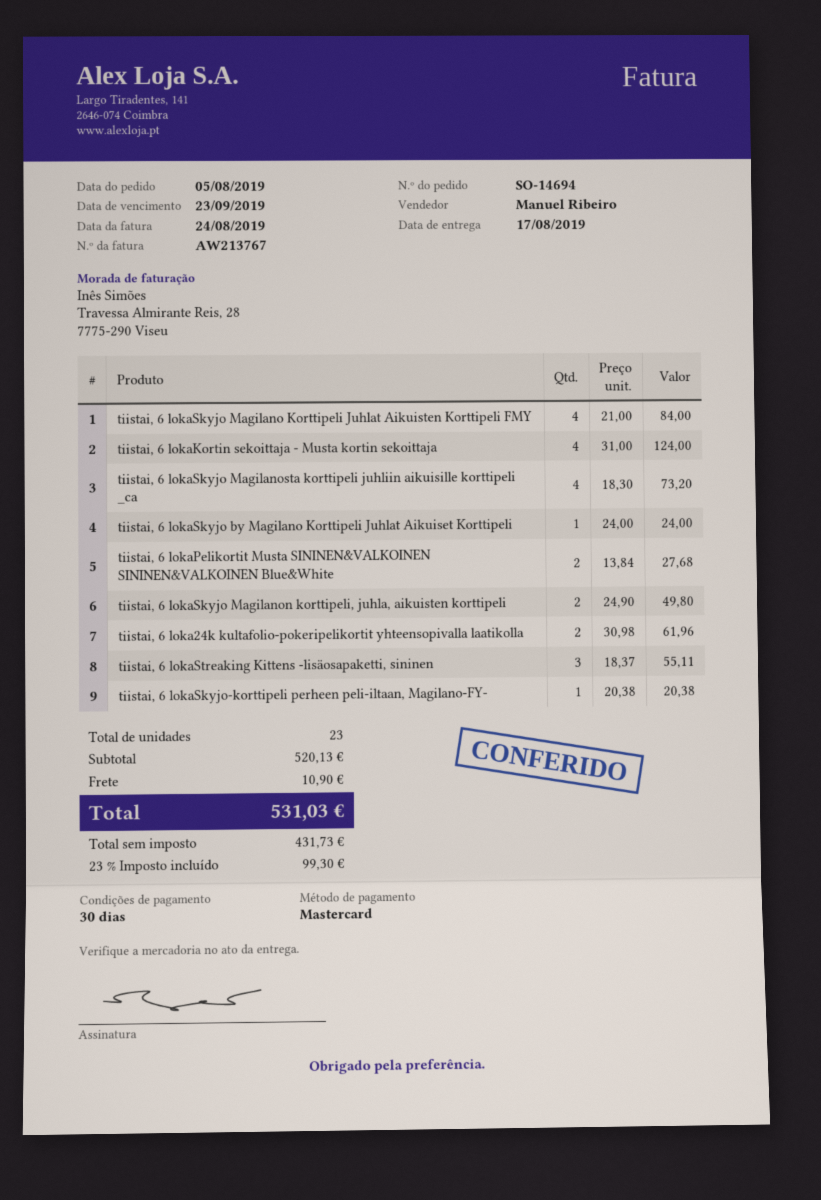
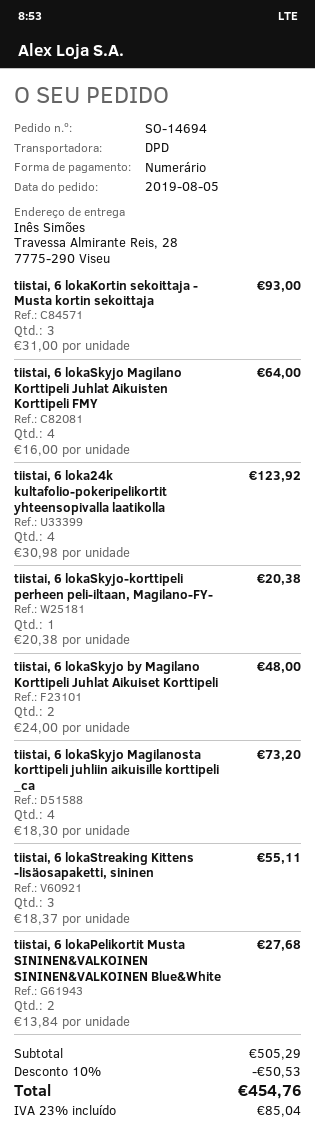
payment method: Mastercard -> cash
tiistai, 6 lokaSkyjo Magilano Korttipeli Juhlat Aikuisten Korttipeli FMY: 4 x 21.00 = 84.00 -> 4 x 16.00 = 64.00
tiistai, 6 lokaKortin sekoittaja - Musta kortin sekoittaja: 4 x 31.00 = 124.00 -> 3 x 31.00 = 93.00
tiistai, 6 lokaSkyjo by Magilano Korttipeli Juhlat Aikuiset Korttipeli: 1 x 24.00 = 24.00 -> 2 x 24.00 = 48.00
tiistai, 6 lokaSkyjo Magilanon korttipeli, juhla, aikuisten korttipeli: 2 x 24.90 = 49.80 -> none
tiistai, 6 loka24k kultafolio-pokeripelikortit yhteensopivalla laatikolla: 2 x 30.98 = 61.96 -> 4 x 30.98 = 123.92
subtotal: 520.13 -> 505.29
discount: none -> 10% = 50.53
shipping: 10.90 -> none
tax: 23% = 99.30 -> 23% = 85.04
total: 531.03 -> 454.76

